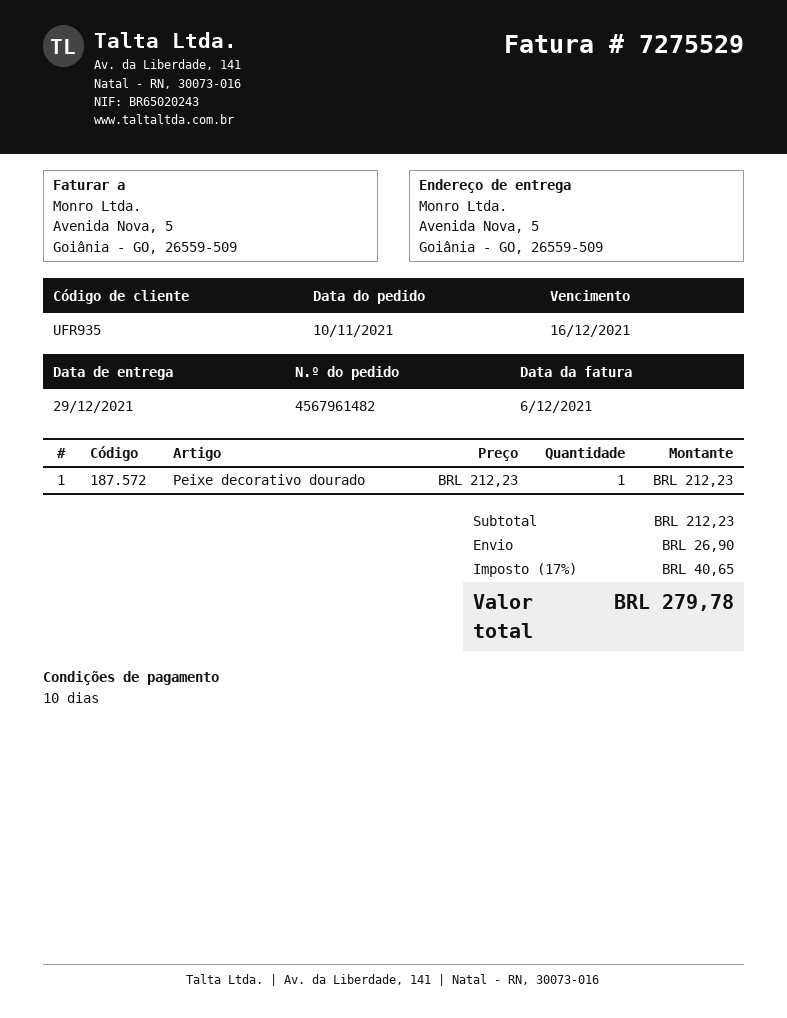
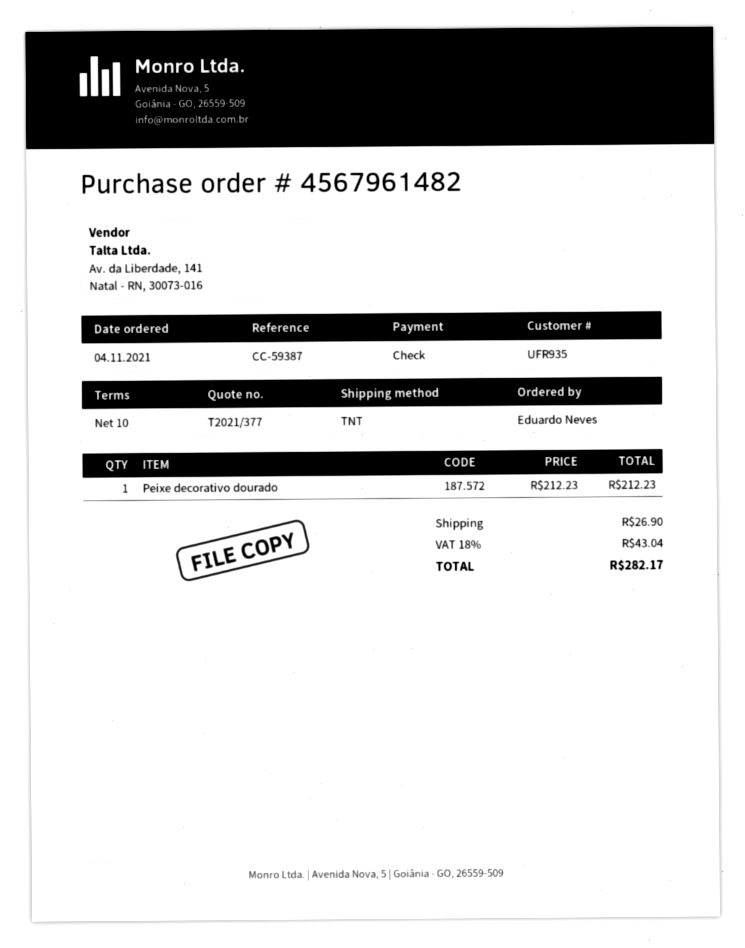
order date: 2021-11-10 -> 2021-11-04
tax: 17% = 40.65 -> 18% = 43.04
total: 279.78 -> 282.17

